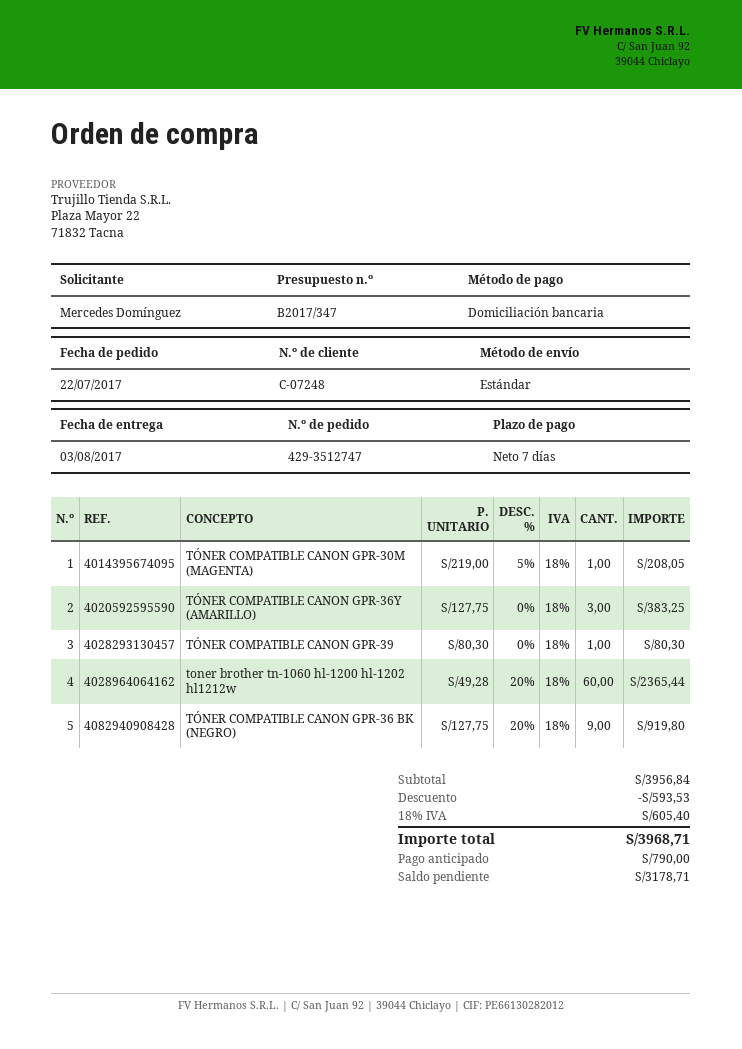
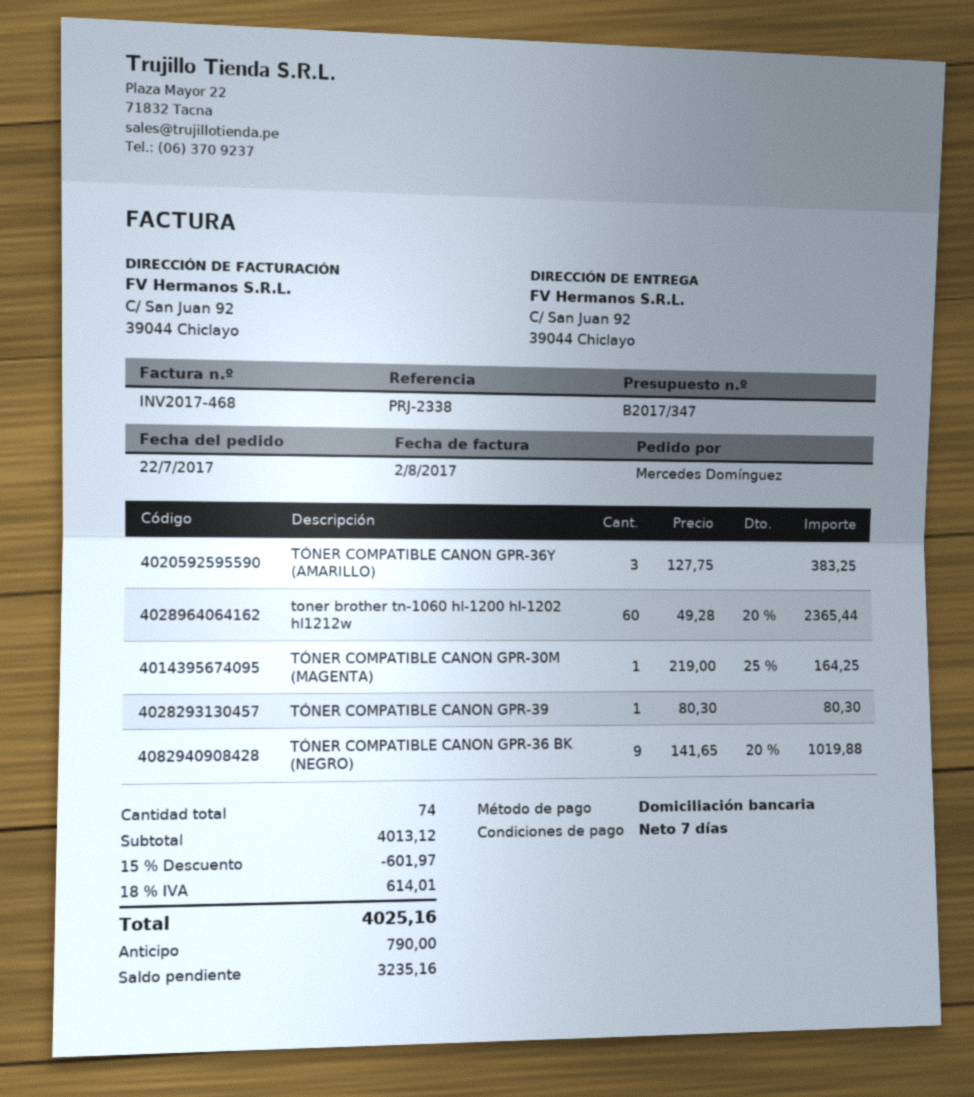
TÓNER COMPATIBLE CANON GPR-30M (MAGENTA): 1 x 219.00 - 5% = 208.05 -> 1 x 219.00 - 25% = 164.25
TÓNER COMPATIBLE CANON GPR-36 BK (NEGRO): 9 x 127.75 - 20% = 919.80 -> 9 x 141.65 - 20% = 1019.88
subtotal: 3956.84 -> 4013.12
discount: 593.53 -> 601.97
tax: 18% = 605.40 -> 18% = 614.01
total: 3968.71 -> 4025.16
balance: 3178.71 -> 3235.16

